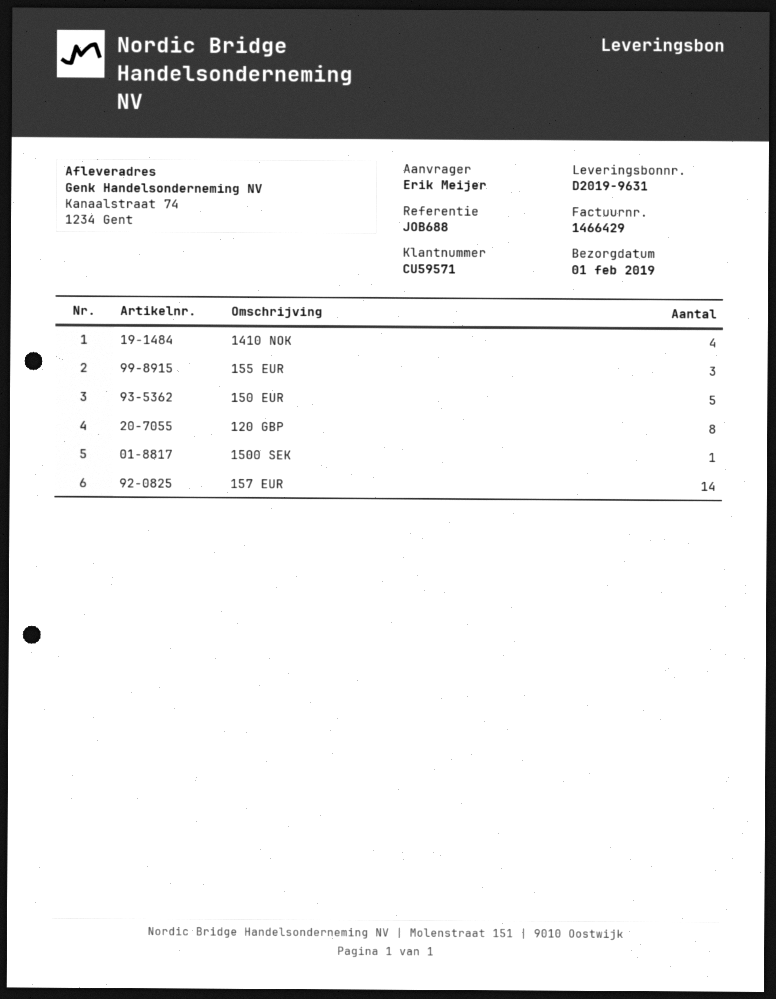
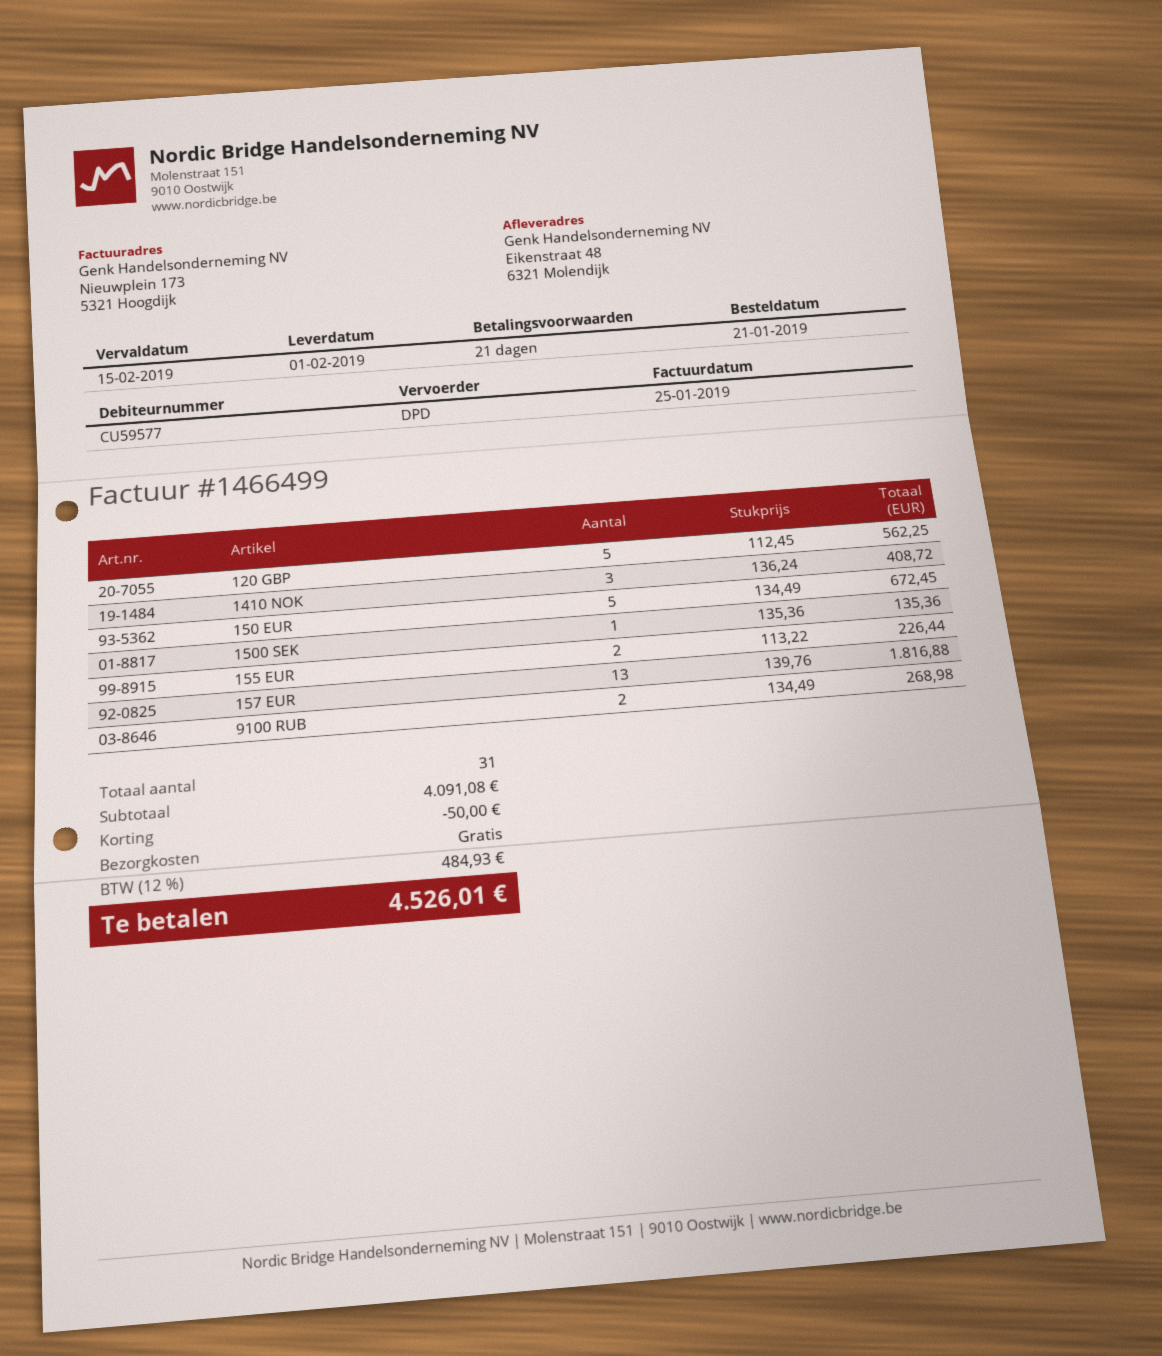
invoice number: 1466429 -> 1466499
customer number: CU59571 -> CU59577
ship to: Kanaalstraat 74, 1234 Gent -> Eikenstraat 48, 6321 Molendijk
1410 NOK: 4 -> 3
155 EUR: 3 -> 2
120 GBP: 8 -> 5
157 EUR: 14 -> 13
9100 RUB: none -> 2

